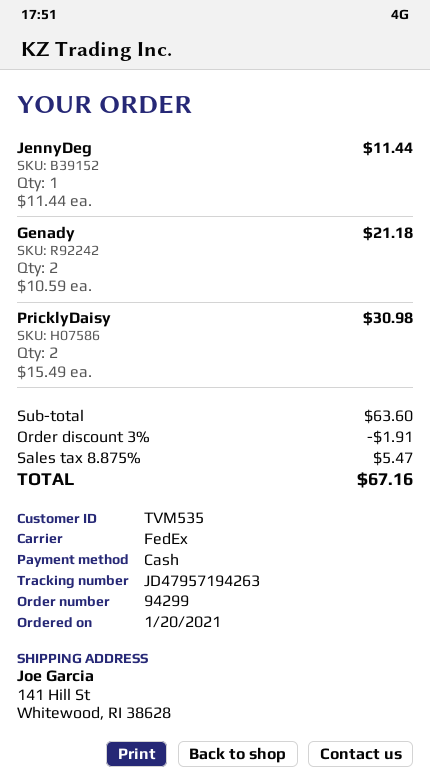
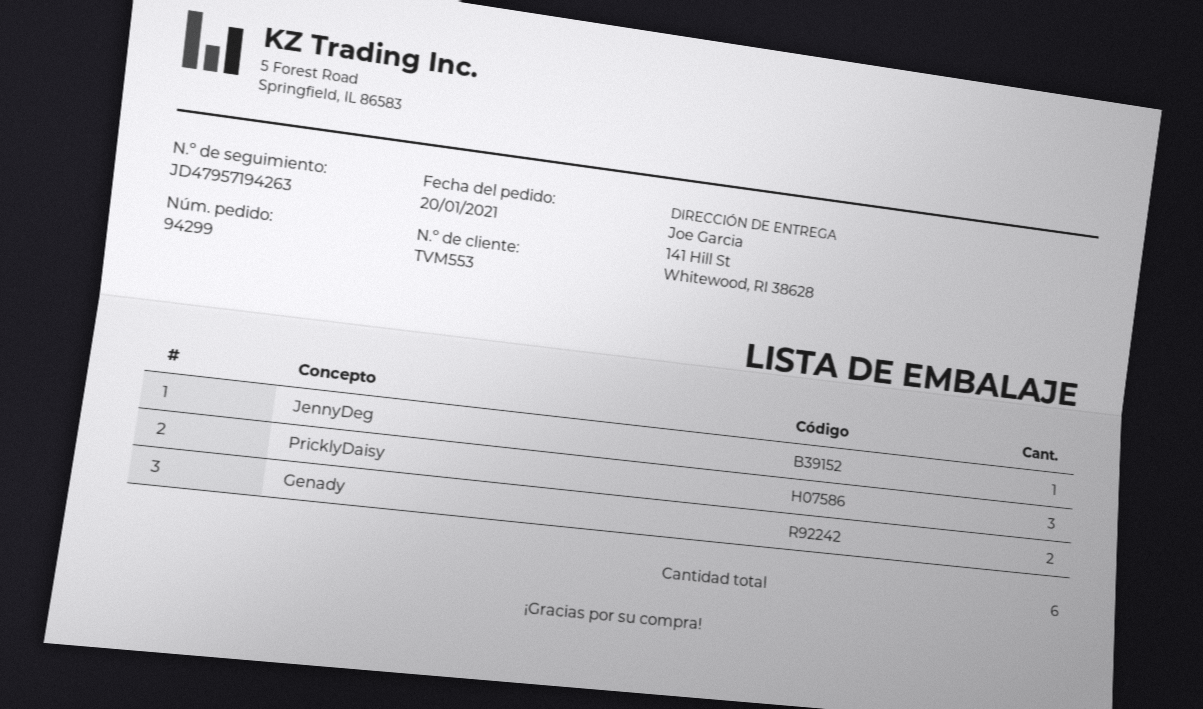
customer number: TVM535 -> TVM553
PricklyDaisy: 2 -> 3

